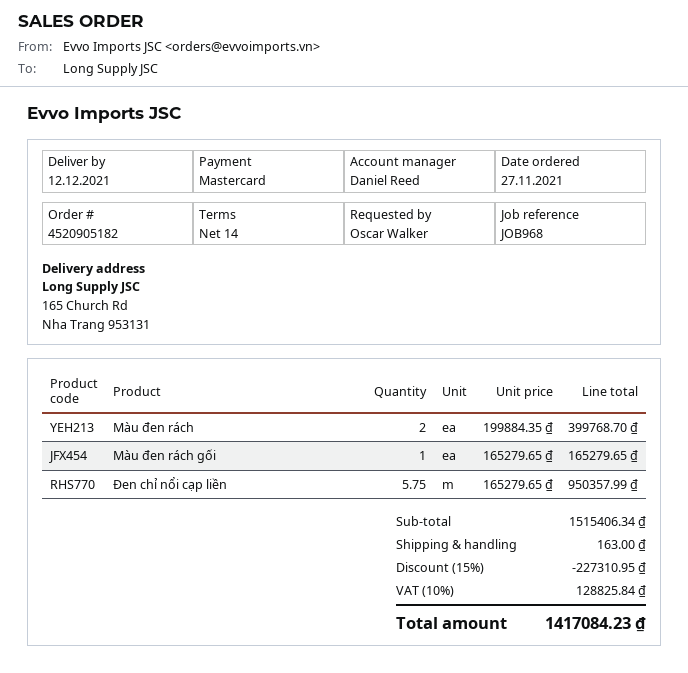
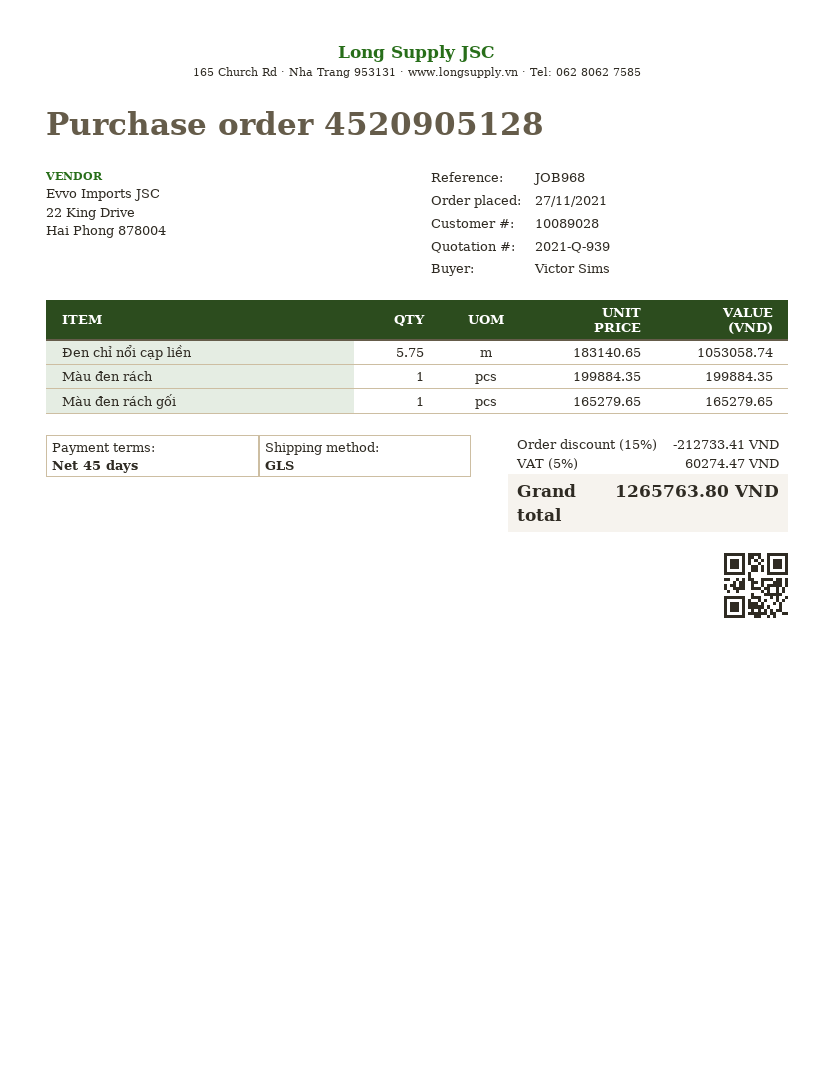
order number: 4520905182 -> 4520905128
payment terms: 14 days -> 45 days
ordered by: Oscar Walker -> Victor Sims
Màu đen rách: 2 x 199884.35 = 399768.70 -> 1 x 199884.35 = 199884.35
Đen chỉ nổi cạp liền: 5.75 x 165279.65 = 950357.99 -> 5.75 x 183140.65 = 1053058.74
discount: 15% = 227310.95 -> 15% = 212733.41
shipping: 163.00 -> none
tax: 10% = 128825.84 -> 5% = 60274.47
total: 1417084.23 -> 1265763.80

